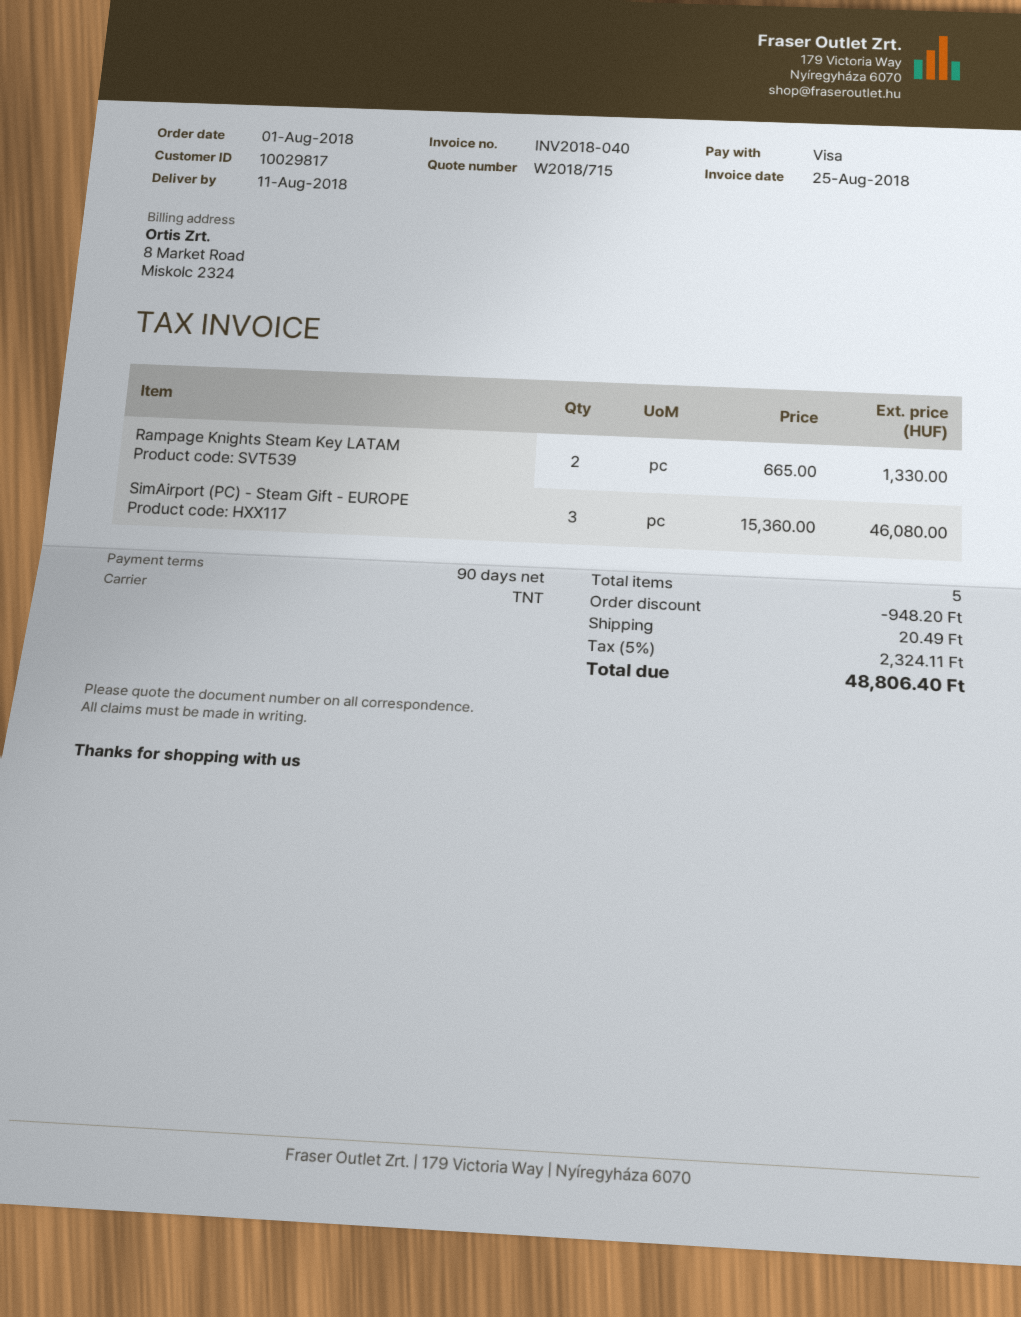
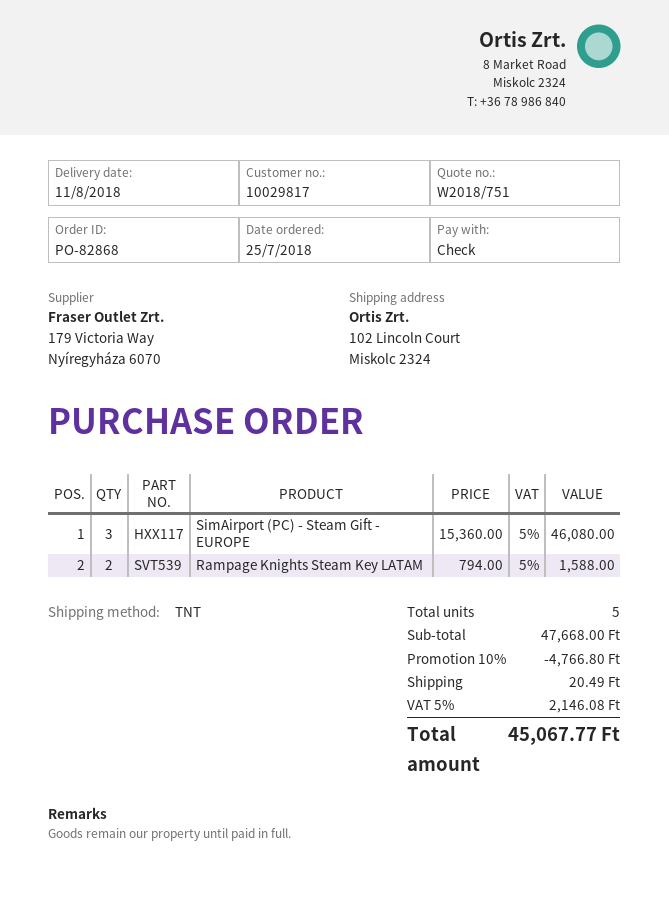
quote number: W2018/715 -> W2018/751
order date: 2018-08-01 -> 2018-07-25
payment method: Visa -> cheque
Rampage Knights Steam Key LATAM: 2 x 665.00 = 1330.00 -> 2 x 794.00 = 1588.00
discount: 948.20 -> 4766.80
tax: 5% = 2324.11 -> 5% = 2146.08
total: 48806.40 -> 45067.77

